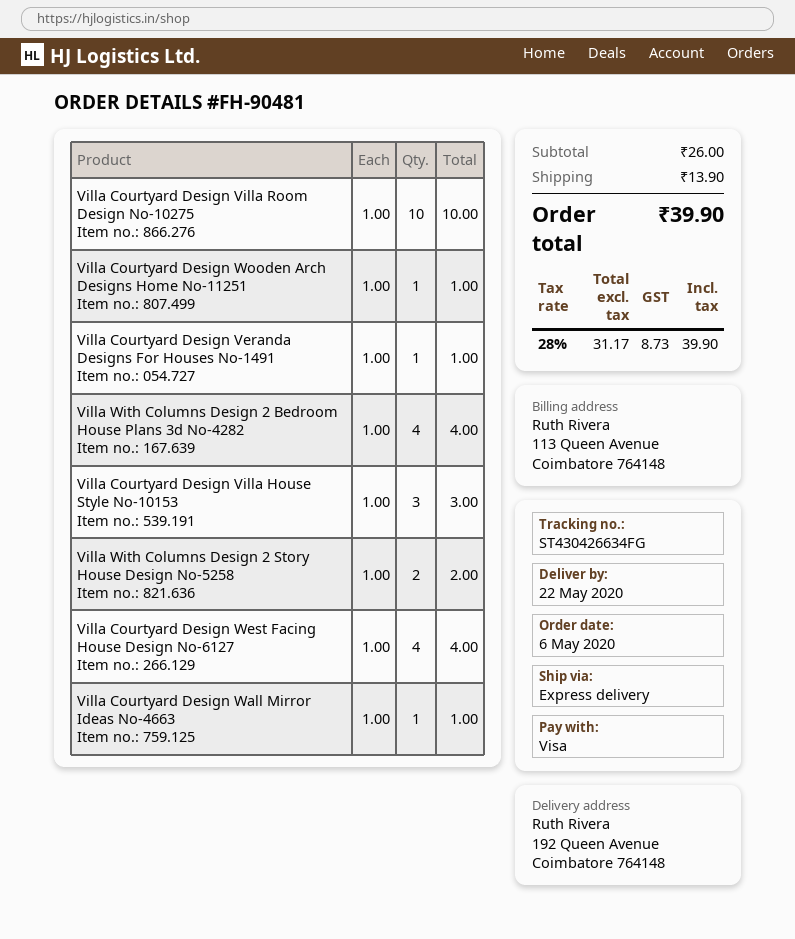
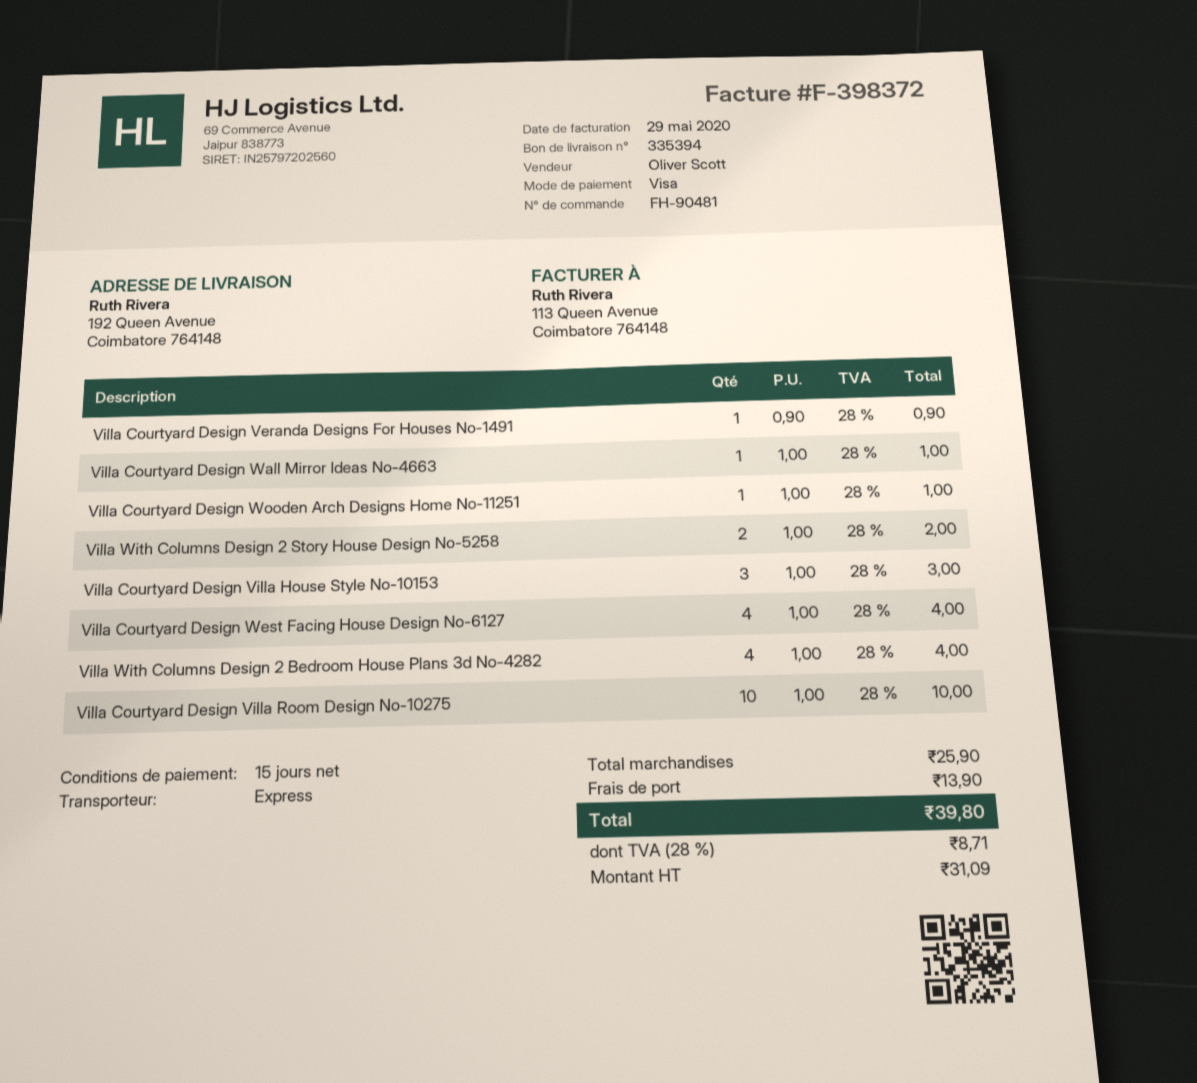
Villa Courtyard Design Veranda Designs For Houses No-1491: 1 x 1.00 = 1.00 -> 1 x 0.90 = 0.90
subtotal: 26.00 -> 25.90
net: 31.17 -> 31.09
tax: 28% = 8.73 -> 28% = 8.71
total: 39.90 -> 39.80

